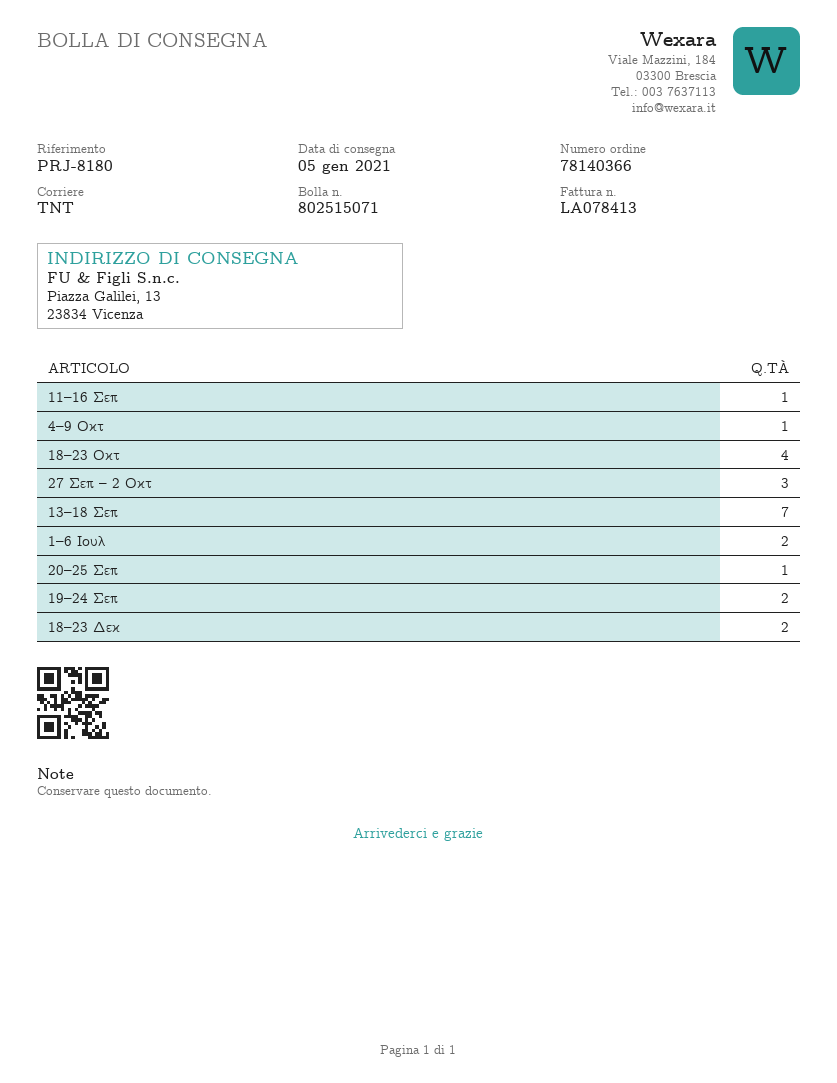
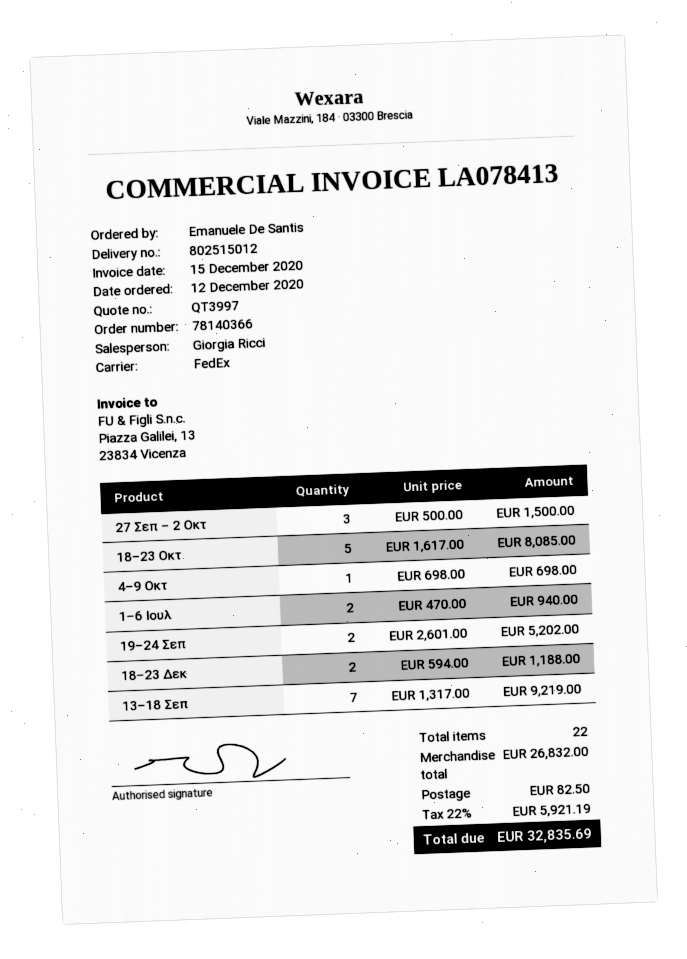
delivery note number: 802515071 -> 802515012
shipping method: TNT -> FedEx
11–16 Σεπ: 1 -> none
18–23 Οκτ: 4 -> 5
20–25 Σεπ: 1 -> none

